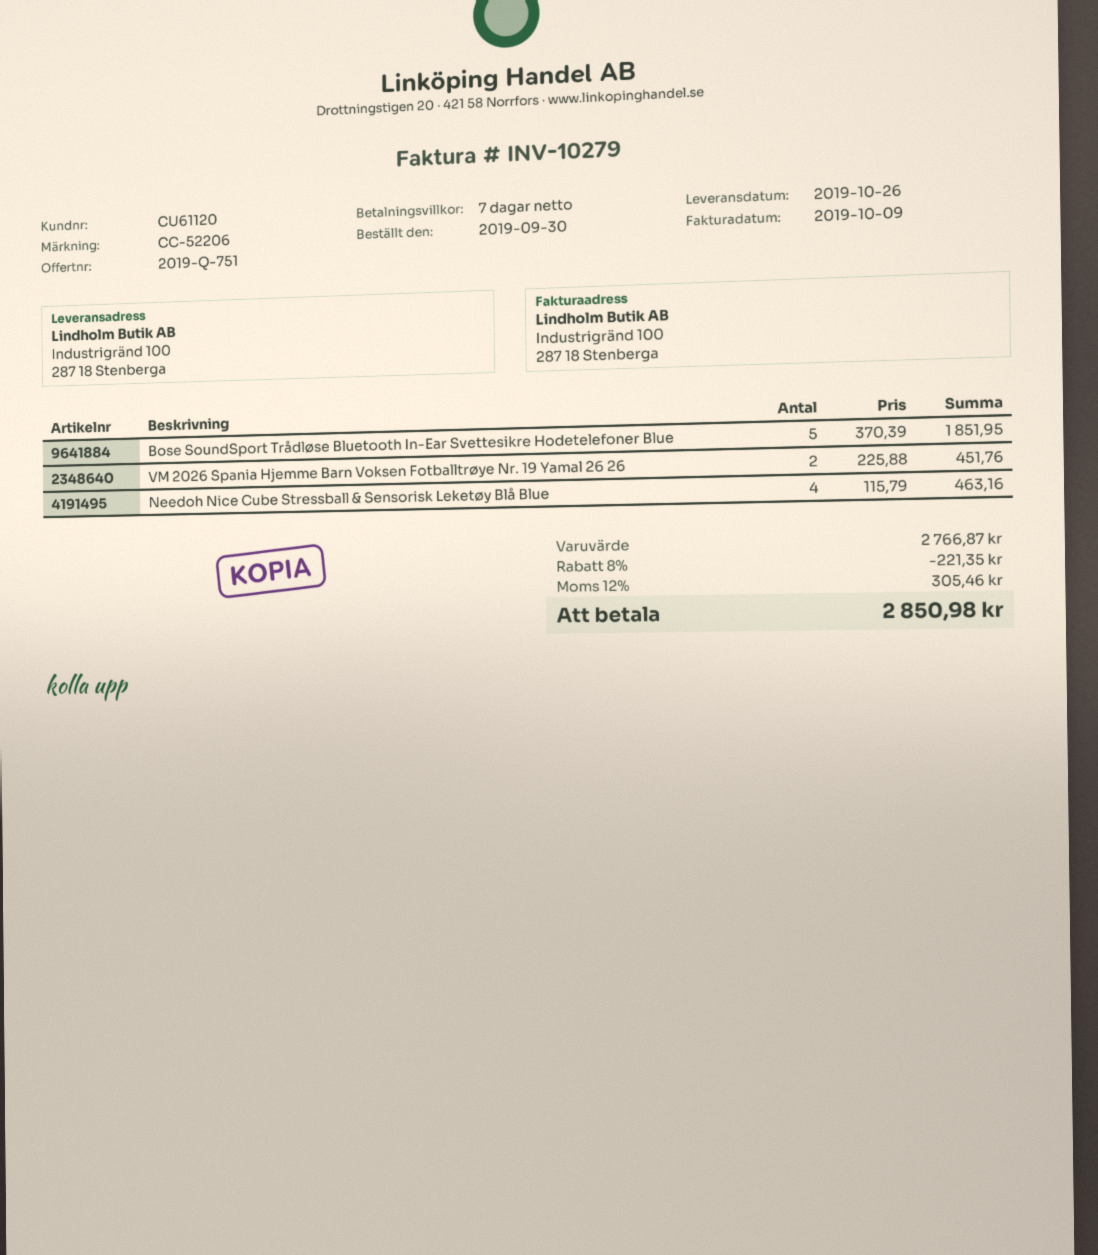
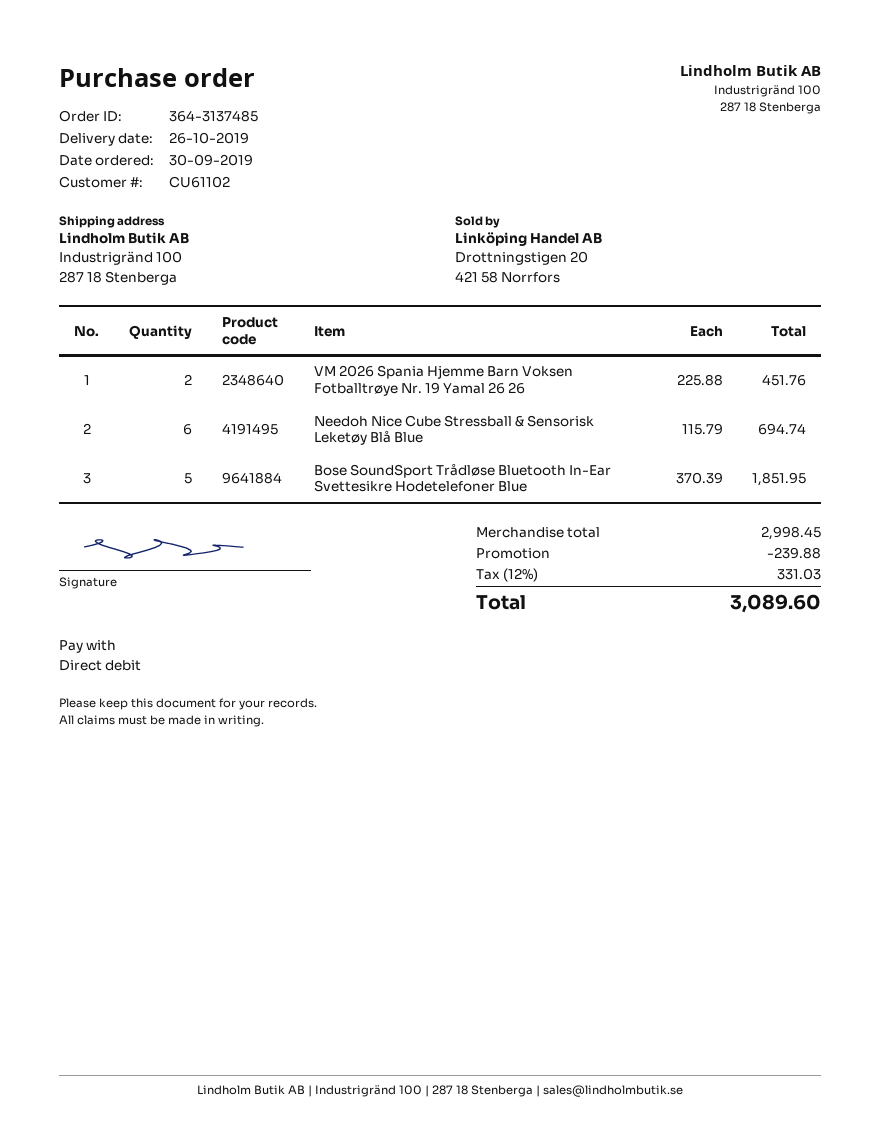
customer number: CU61120 -> CU61102
Needoh Nice Cube Stressball & Sensorisk Leketøy Blå Blue: 4 x 115.79 = 463.16 -> 6 x 115.79 = 694.74
subtotal: 2766.87 -> 2998.45
discount: 221.35 -> 239.88
tax: 12% = 305.46 -> 12% = 331.03
total: 2850.98 -> 3089.60

